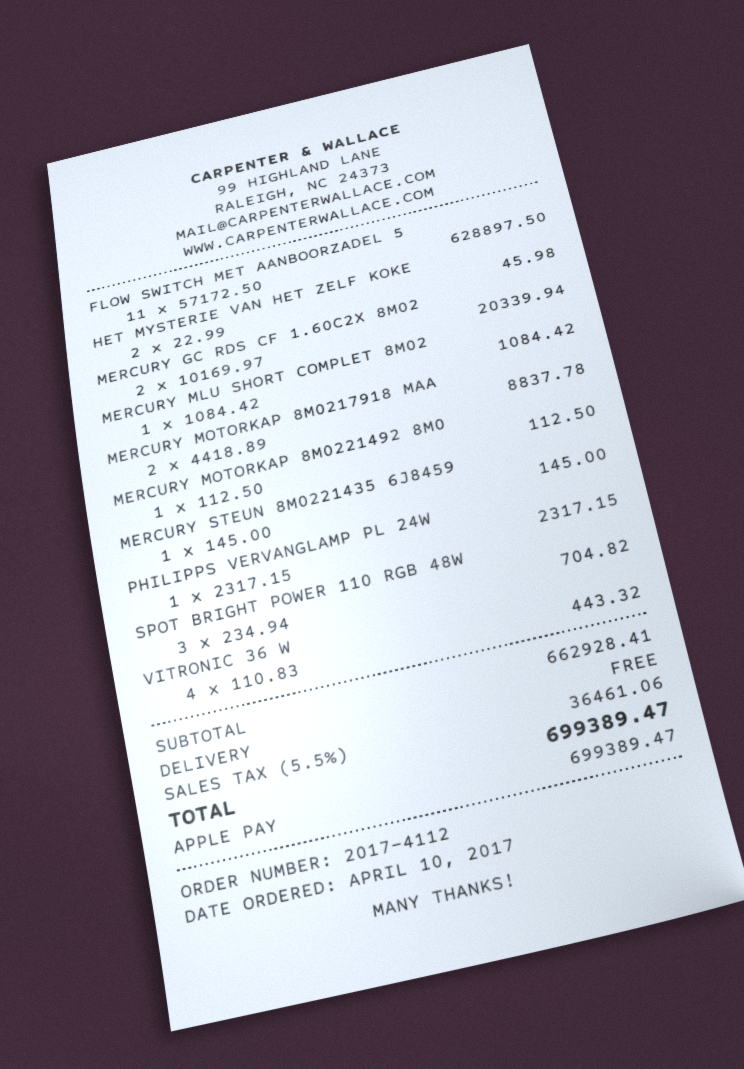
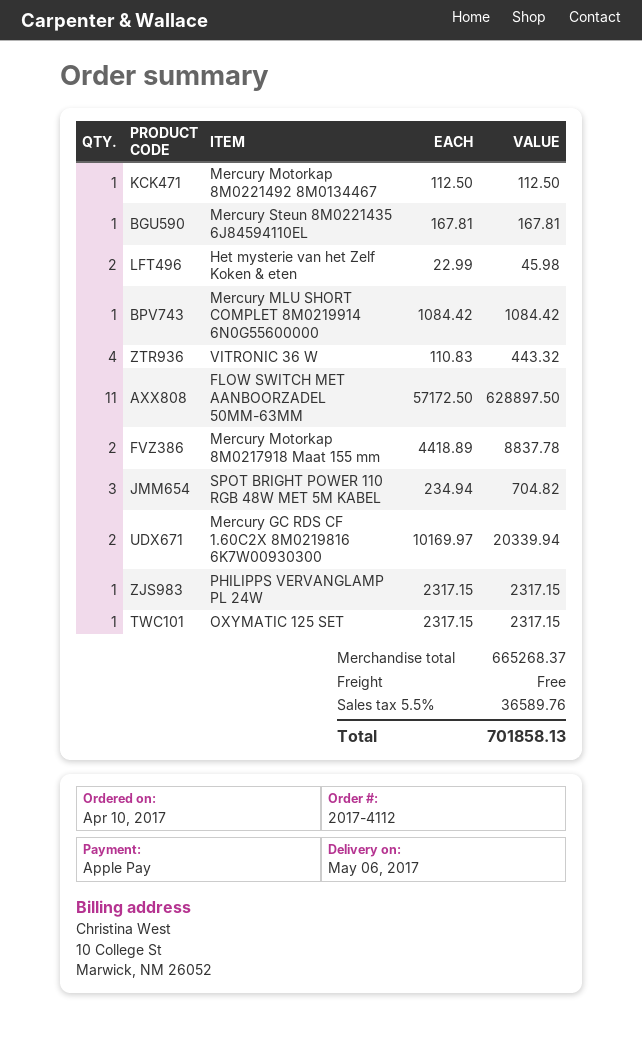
MERCURY STEUN 8M0221435 6J8459: 1 x 145.00 = 145.00 -> 1 x 167.81 = 167.81
OXYMATIC 125 SET: none -> 1 x 2317.15 = 2317.15
subtotal: 662928.41 -> 665268.37
tax: 5.5% = 36461.06 -> 5.5% = 36589.76
total: 699389.47 -> 701858.13

